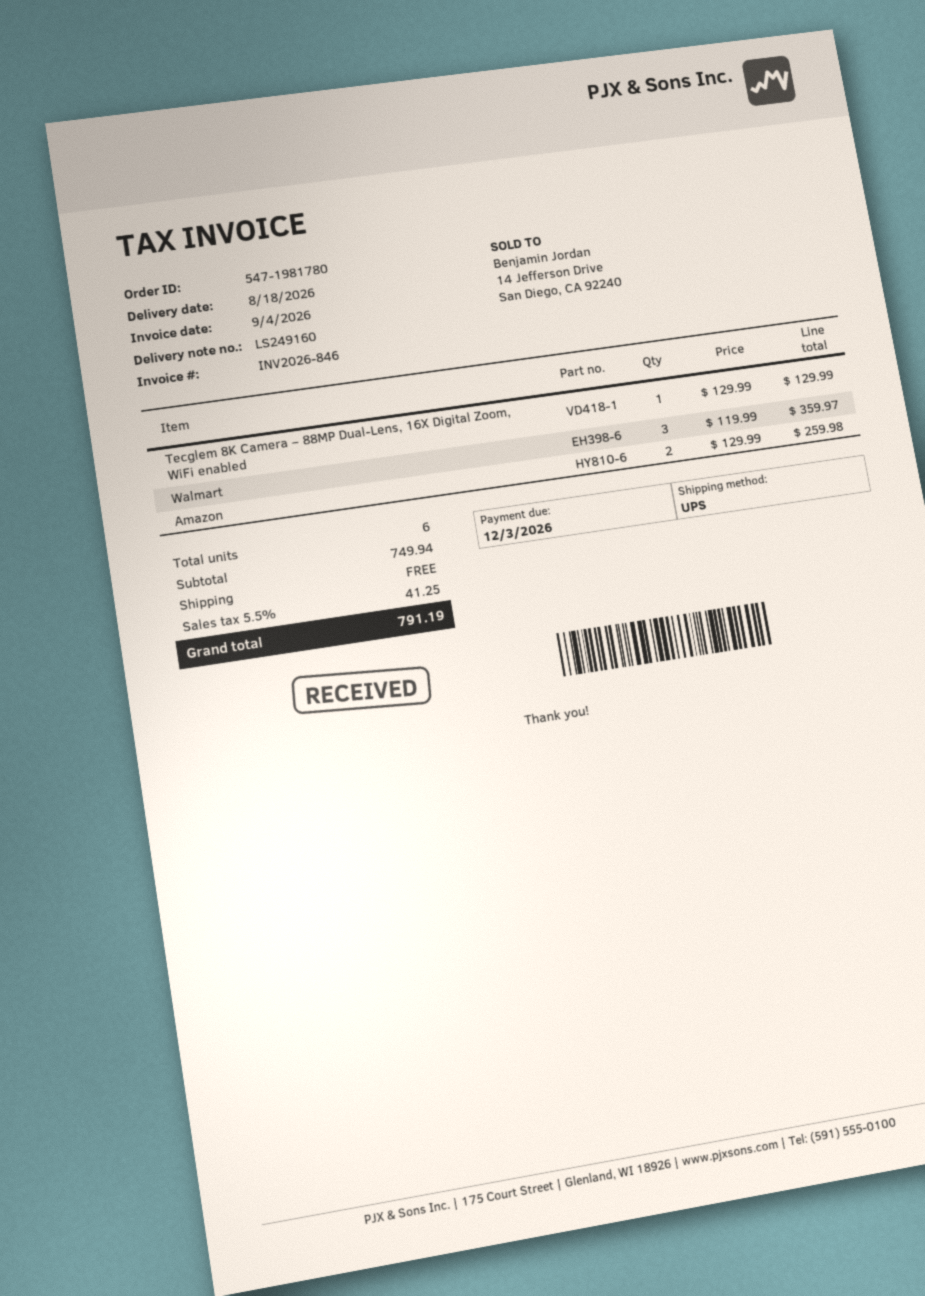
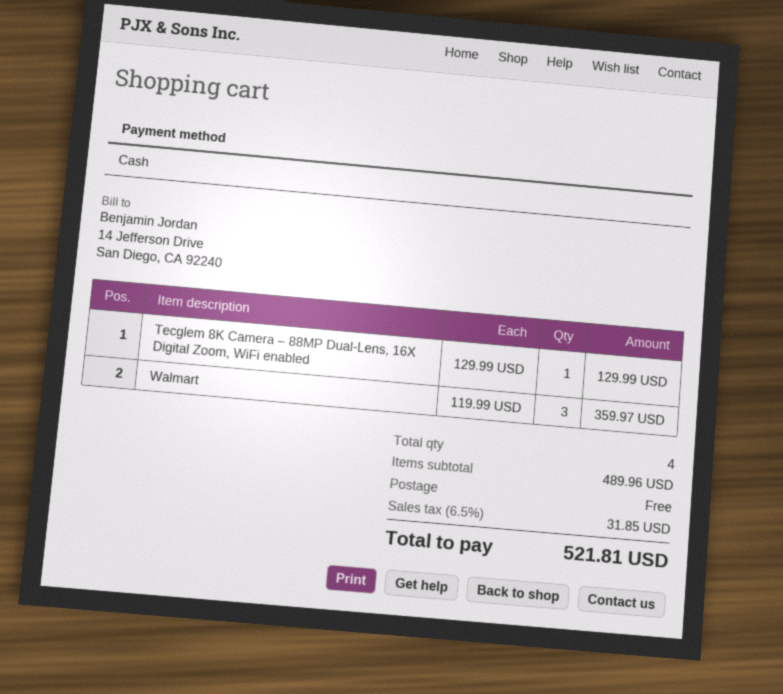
Amazon: 2 x 129.99 = 259.98 -> none
total quantity: 6 -> 4
subtotal: 749.94 -> 489.96
tax: 5.5% = 41.25 -> 6.5% = 31.85
total: 791.19 -> 521.81

